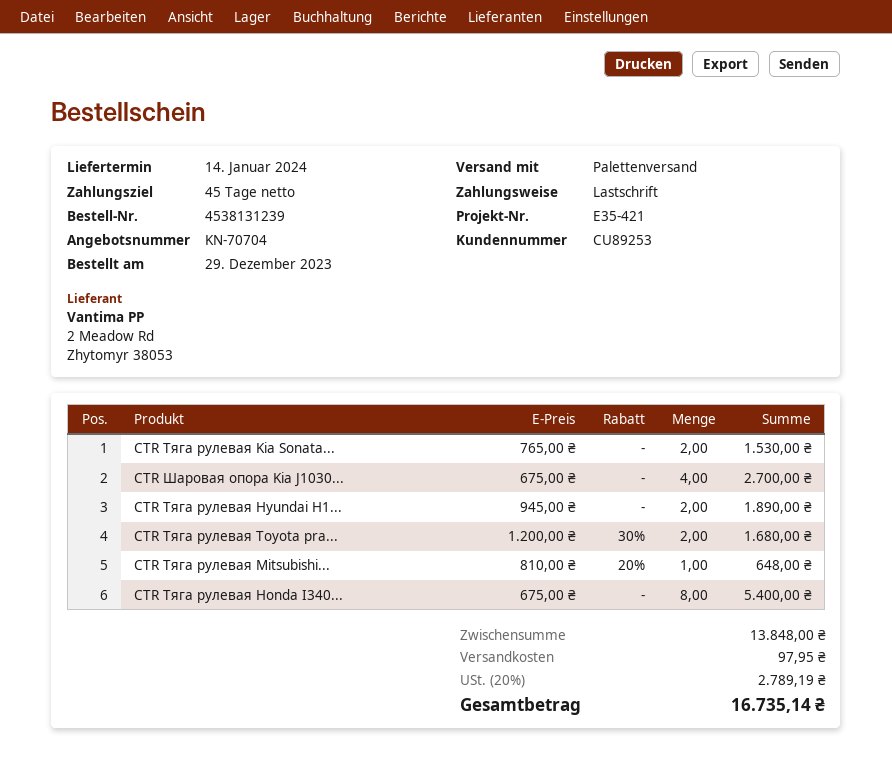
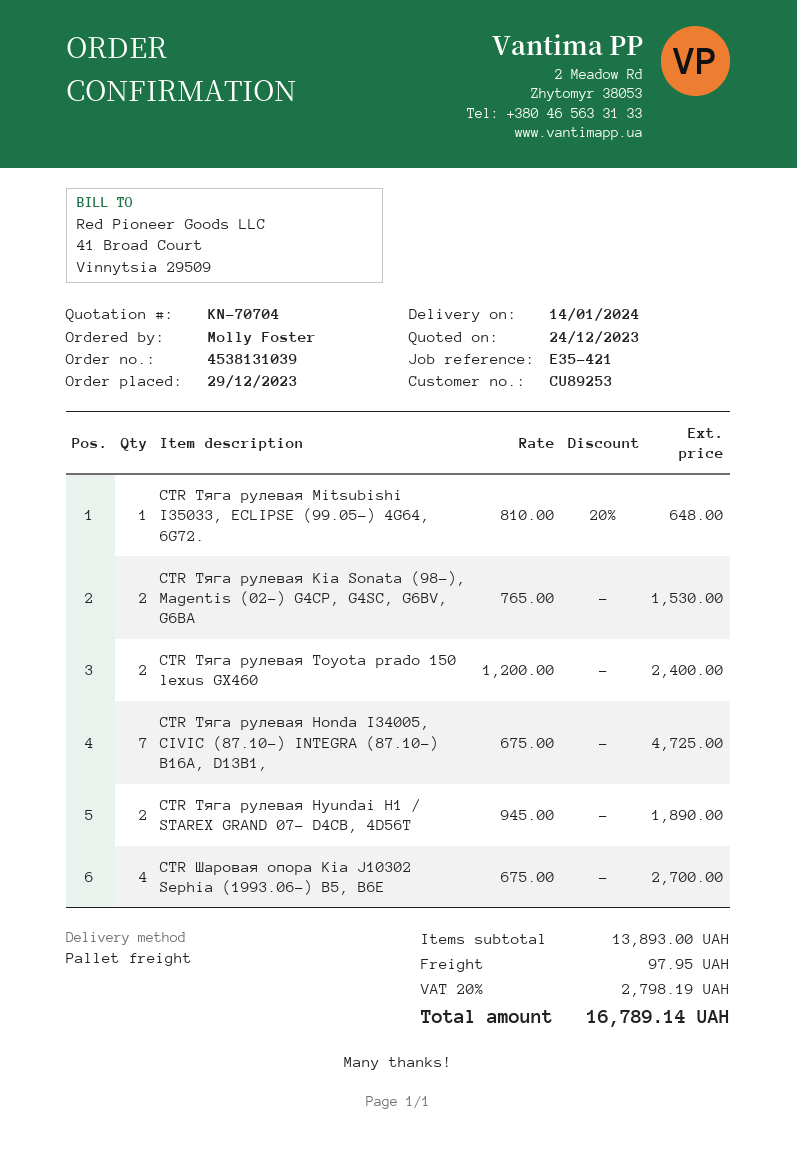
order number: 4538131239 -> 4538131039
CTR Тяга рулевая Toyota pra...: 2 x 1200.00 - 30% = 1680.00 -> 2 x 1200.00 = 2400.00
CTR Тяга рулевая Honda I340...: 8 x 675.00 = 5400.00 -> 7 x 675.00 = 4725.00
subtotal: 13848.00 -> 13893.00
tax: 20% = 2789.19 -> 20% = 2798.19
total: 16735.14 -> 16789.14

